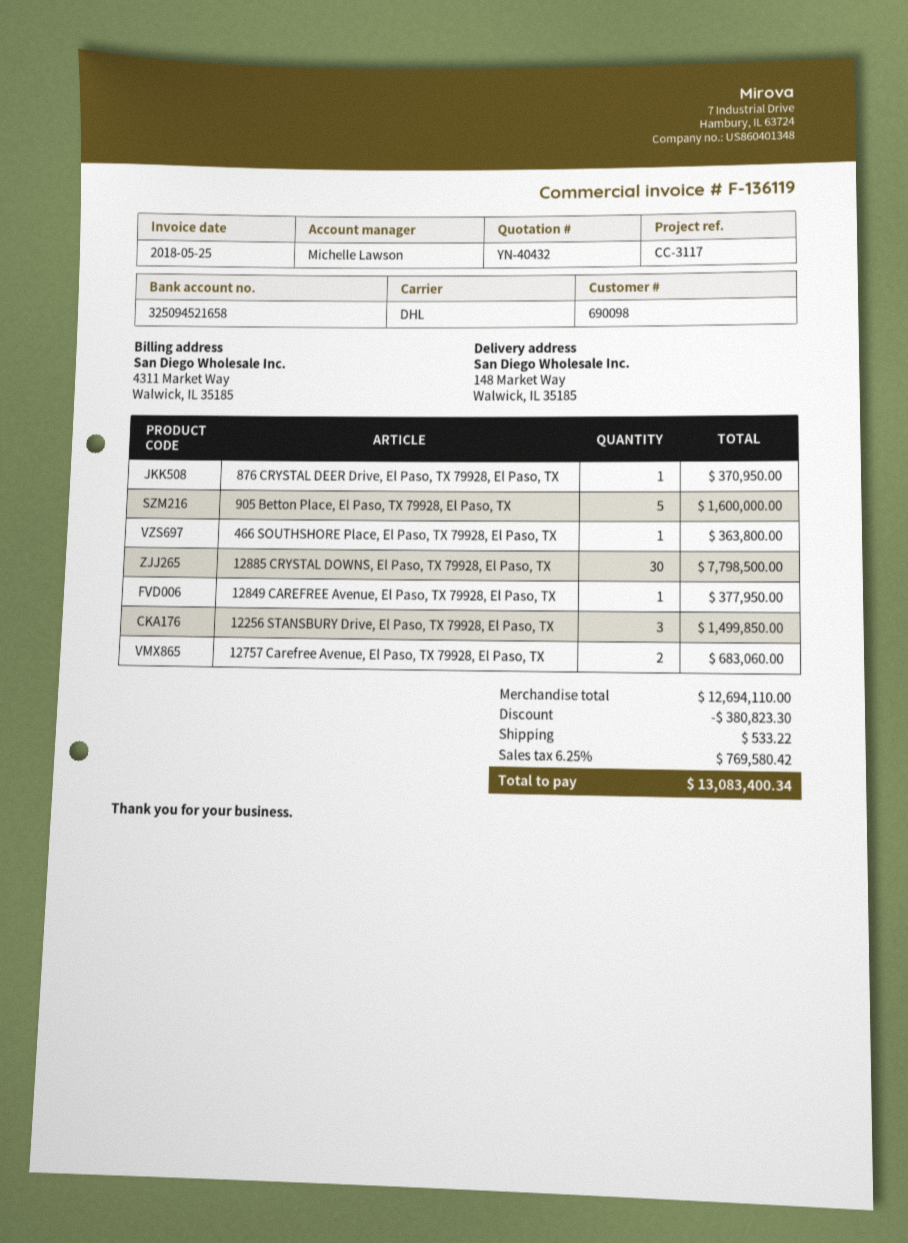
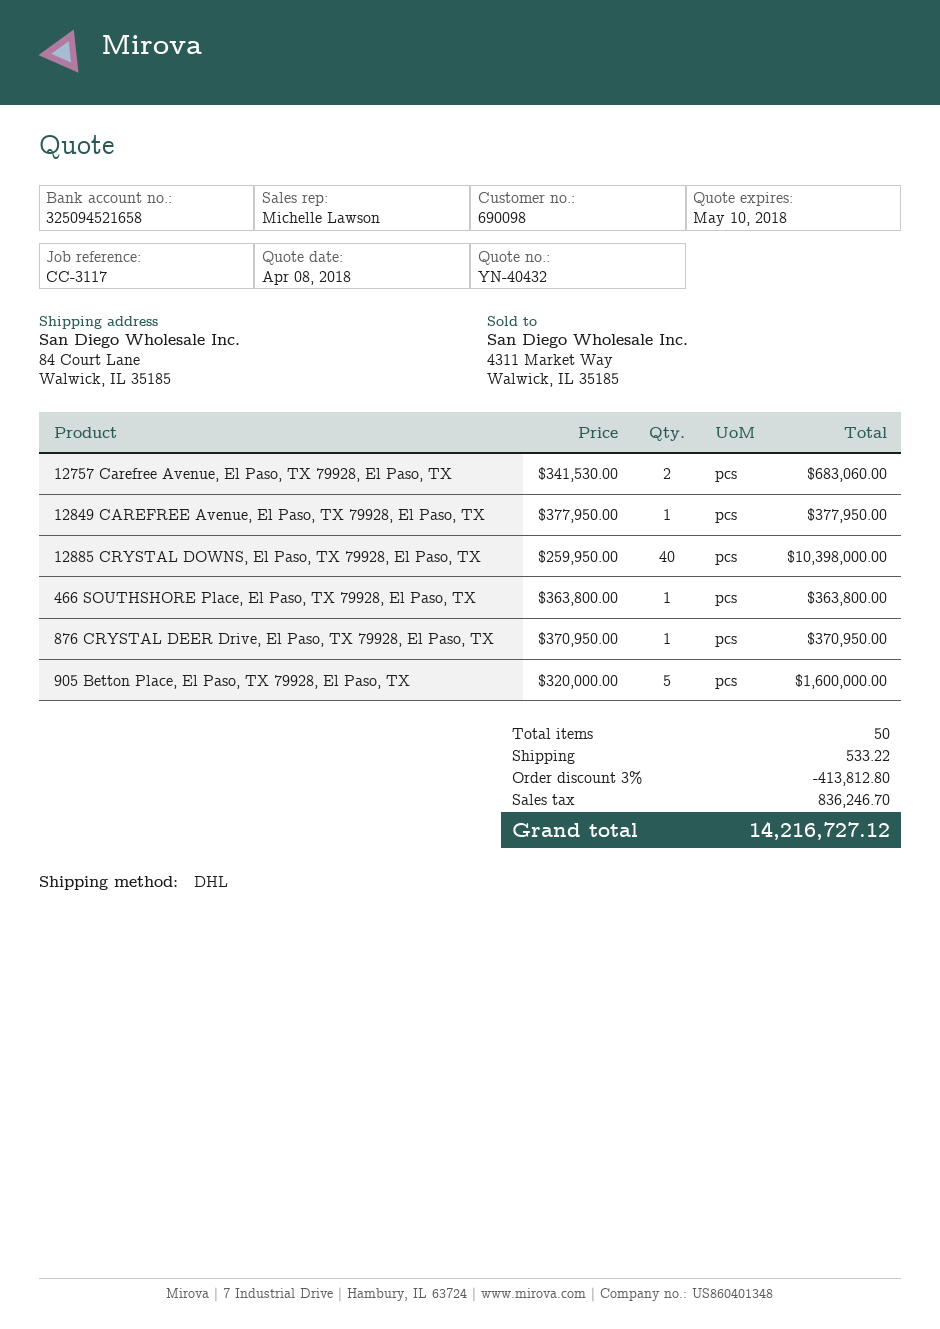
ship to: 148 Market Way, Walwick, IL 35185 -> 84 Court Lane, Walwick, IL 35185
12885 CRYSTAL DOWNS, El Paso, TX 79928, El Paso, TX: 30 for 7798500.00 -> 40 for 10398000.00
12256 STANSBURY Drive, El Paso, TX 79928, El Paso, TX: 3 for 1499850.00 -> none
discount: 380823.30 -> 413812.80
tax: 769580.42 -> 836246.70
total: 13083400.34 -> 14216727.12

